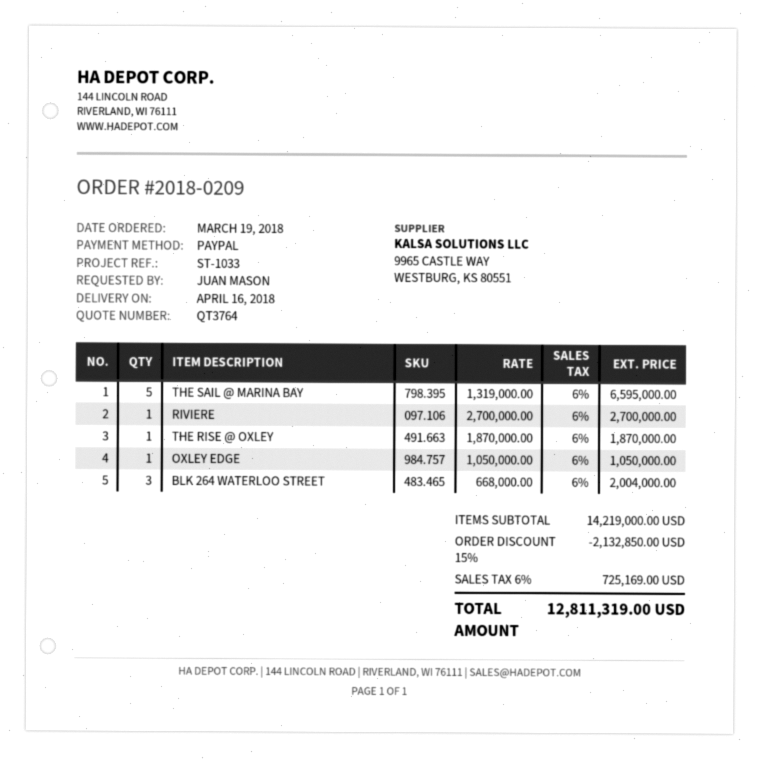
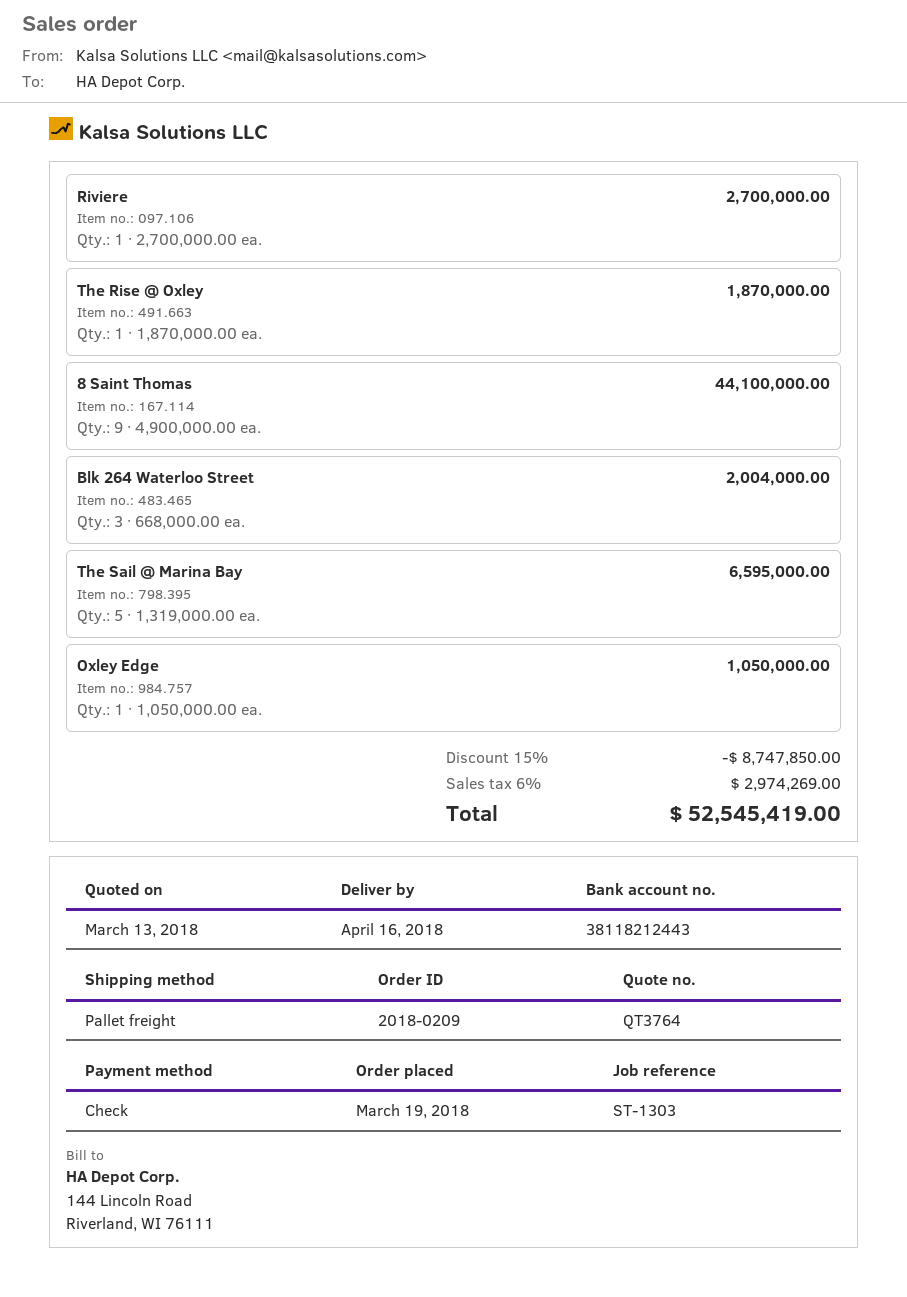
reference: ST-1033 -> ST-1303
payment method: PayPal -> cheque
8 Saint Thomas: none -> 9 x 4900000.00 = 44100000.00
discount: 15% = 2132850.00 -> 15% = 8747850.00
tax: 6% = 725169.00 -> 6% = 2974269.00
total: 12811319.00 -> 52545419.00

